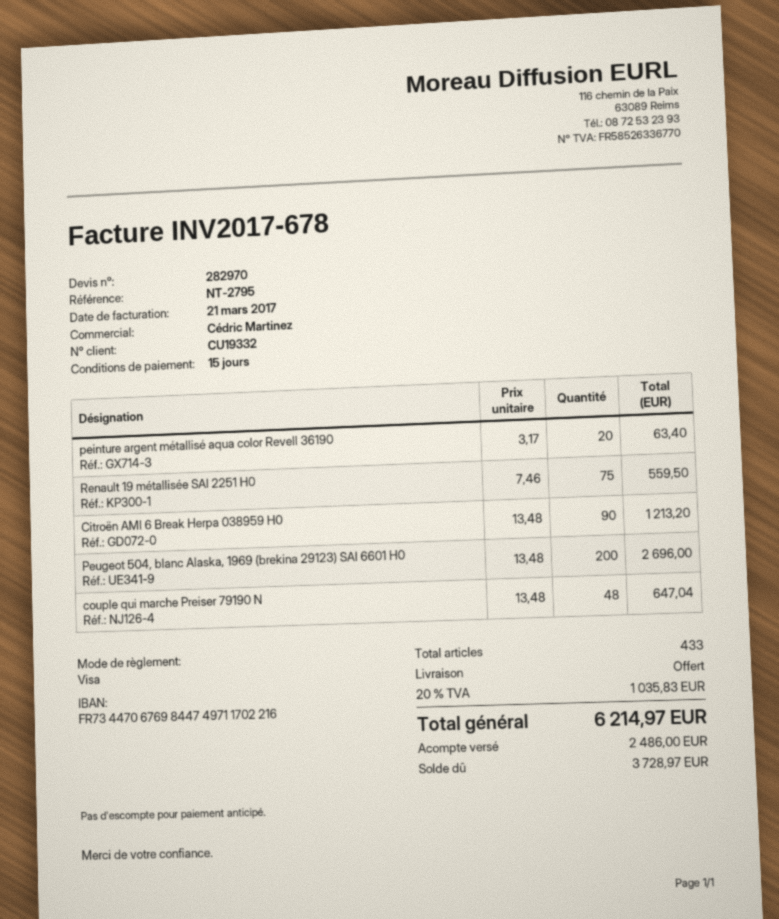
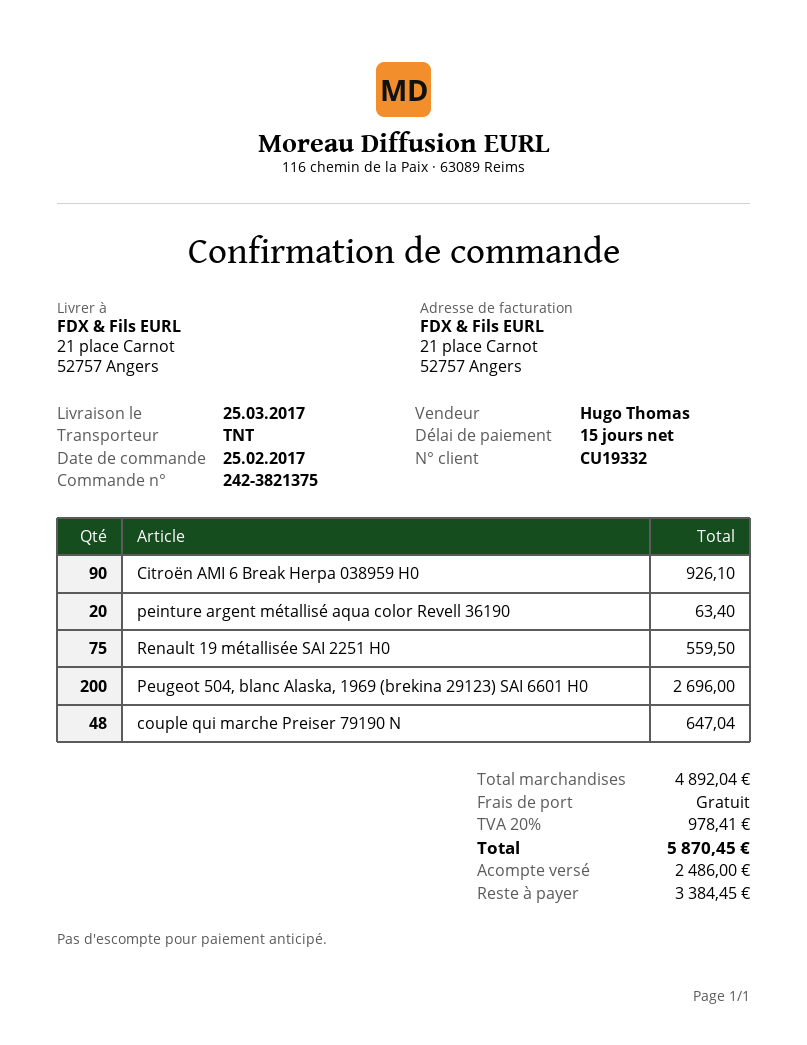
sales rep: Cédric Martinez -> Hugo Thomas
Citroën AMI 6 Break Herpa 038959 H0: 90 for 1213.20 -> 90 for 926.10
tax: 20% = 1035.83 -> 20% = 978.41
total: 6214.97 -> 5870.45
balance: 3728.97 -> 3384.45

